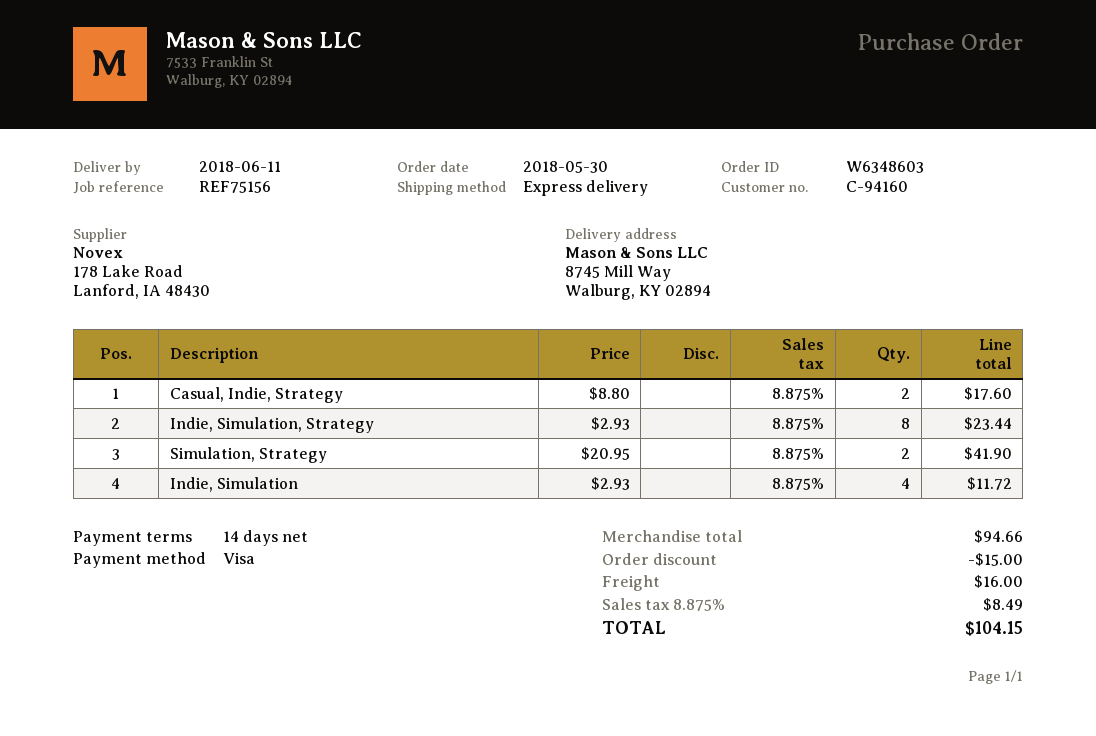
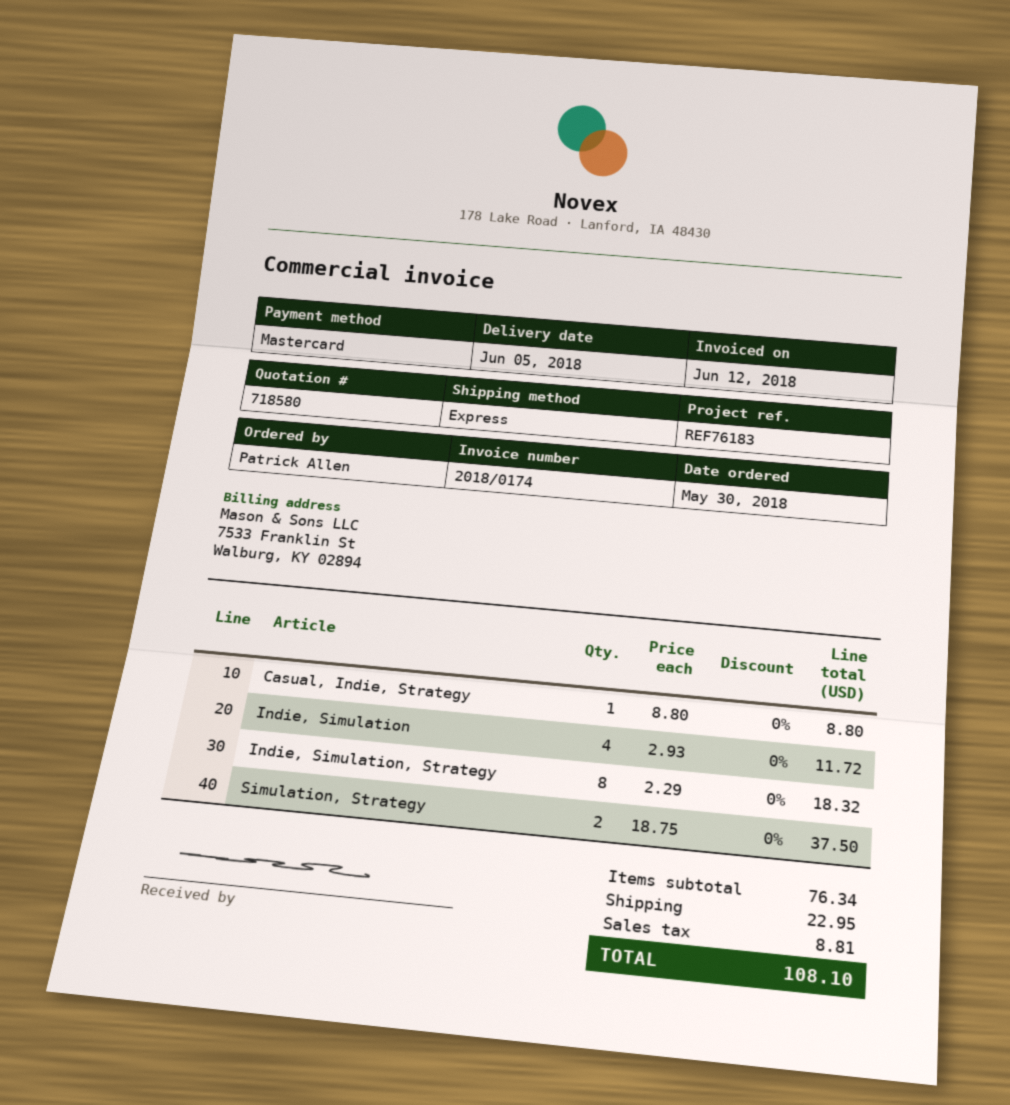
delivery date: 2018-06-11 -> 2018-06-05
reference: REF75156 -> REF76183
payment method: Visa -> Mastercard
Casual, Indie, Strategy: 2 x 8.80 = 17.60 -> 1 x 8.80 = 8.80
Indie, Simulation, Strategy: 8 x 2.93 = 23.44 -> 8 x 2.29 = 18.32
Simulation, Strategy: 2 x 20.95 = 41.90 -> 2 x 18.75 = 37.50
subtotal: 94.66 -> 76.34
discount: 15.00 -> none
shipping: 16.00 -> 22.95
tax: 8.49 -> 8.81
total: 104.15 -> 108.10

